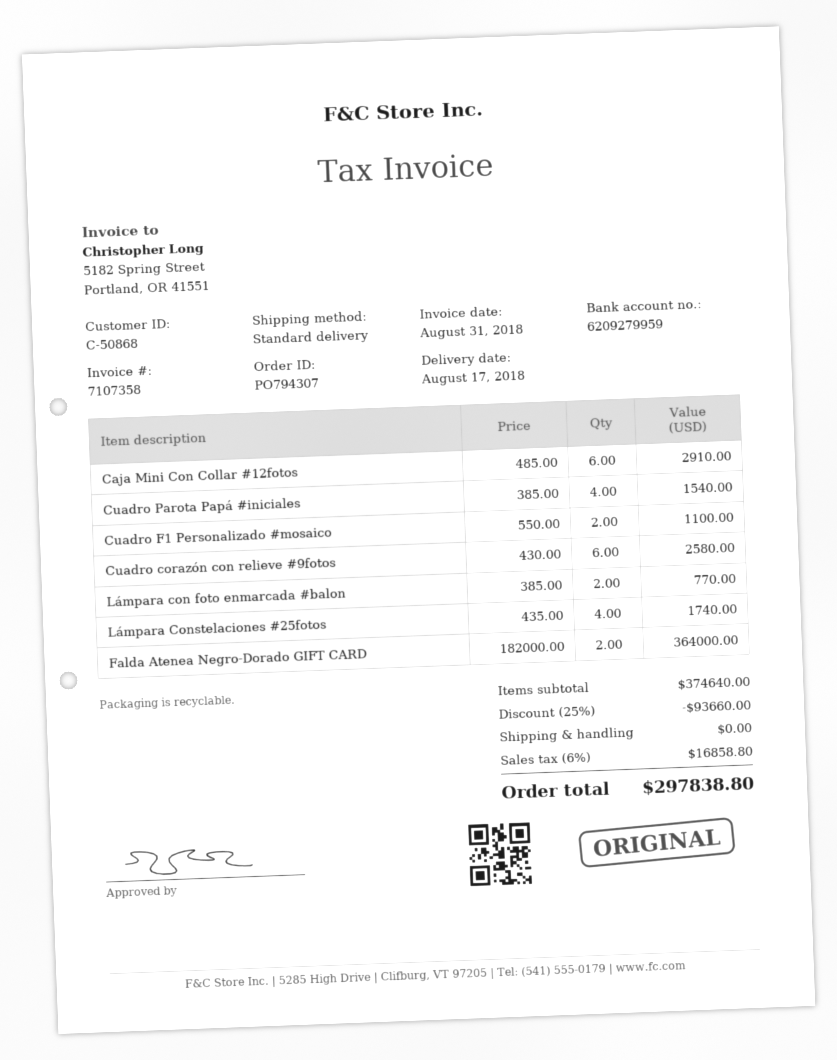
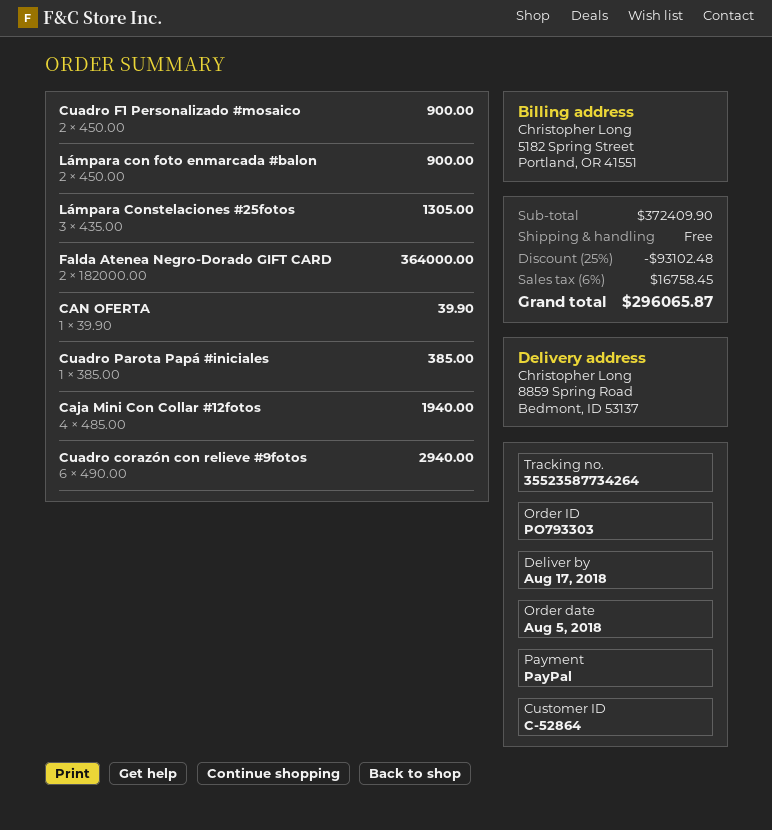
order number: PO794307 -> PO793303
customer number: C-50868 -> C-52864
Caja Mini Con Collar #12fotos: 6 x 485.00 = 2910.00 -> 4 x 485.00 = 1940.00
Cuadro Parota Papá #iniciales: 4 x 385.00 = 1540.00 -> 1 x 385.00 = 385.00
Cuadro F1 Personalizado #mosaico: 2 x 550.00 = 1100.00 -> 2 x 450.00 = 900.00
Cuadro corazón con relieve #9fotos: 6 x 430.00 = 2580.00 -> 6 x 490.00 = 2940.00
Lámpara con foto enmarcada #balon: 2 x 385.00 = 770.00 -> 2 x 450.00 = 900.00
Lámpara Constelaciones #25fotos: 4 x 435.00 = 1740.00 -> 3 x 435.00 = 1305.00
CAN OFERTA: none -> 1 x 39.90 = 39.90
subtotal: 374640.00 -> 372409.90
discount: 25% = 93660.00 -> 25% = 93102.48
tax: 6% = 16858.80 -> 6% = 16758.45
total: 297838.80 -> 296065.87

